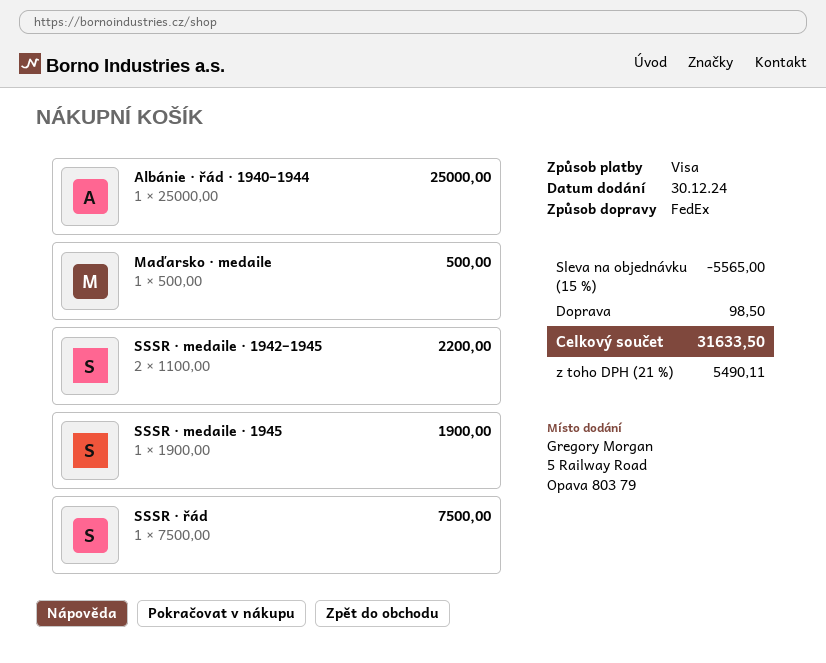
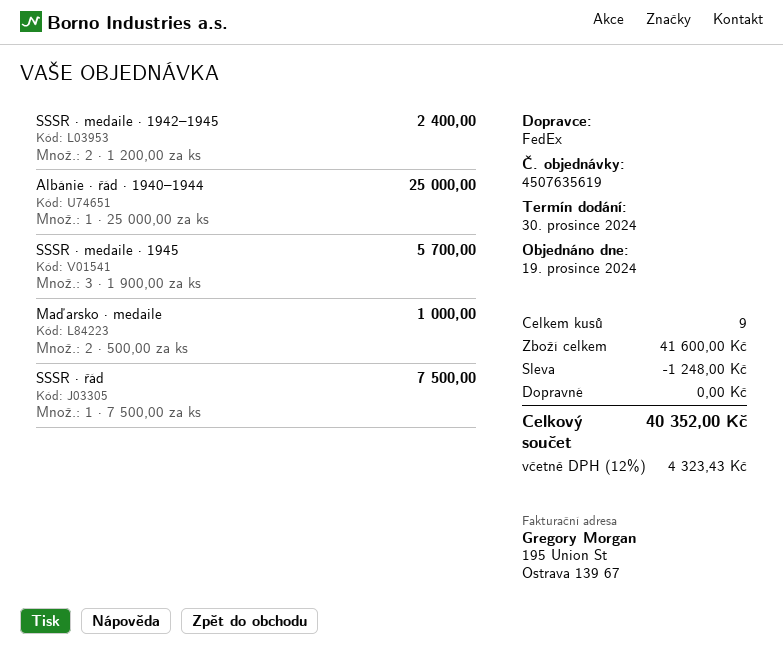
Maďarsko · medaile: 1 x 500.00 = 500.00 -> 2 x 500.00 = 1000.00
SSSR · medaile · 1942–1945: 2 x 1100.00 = 2200.00 -> 2 x 1200.00 = 2400.00
SSSR · medaile · 1945: 1 x 1900.00 = 1900.00 -> 3 x 1900.00 = 5700.00
discount: 5565.00 -> 1248.00
shipping: 98.50 -> 0.00
tax: 21% = 5490.11 -> 12% = 4323.43
total: 31633.50 -> 40352.00

